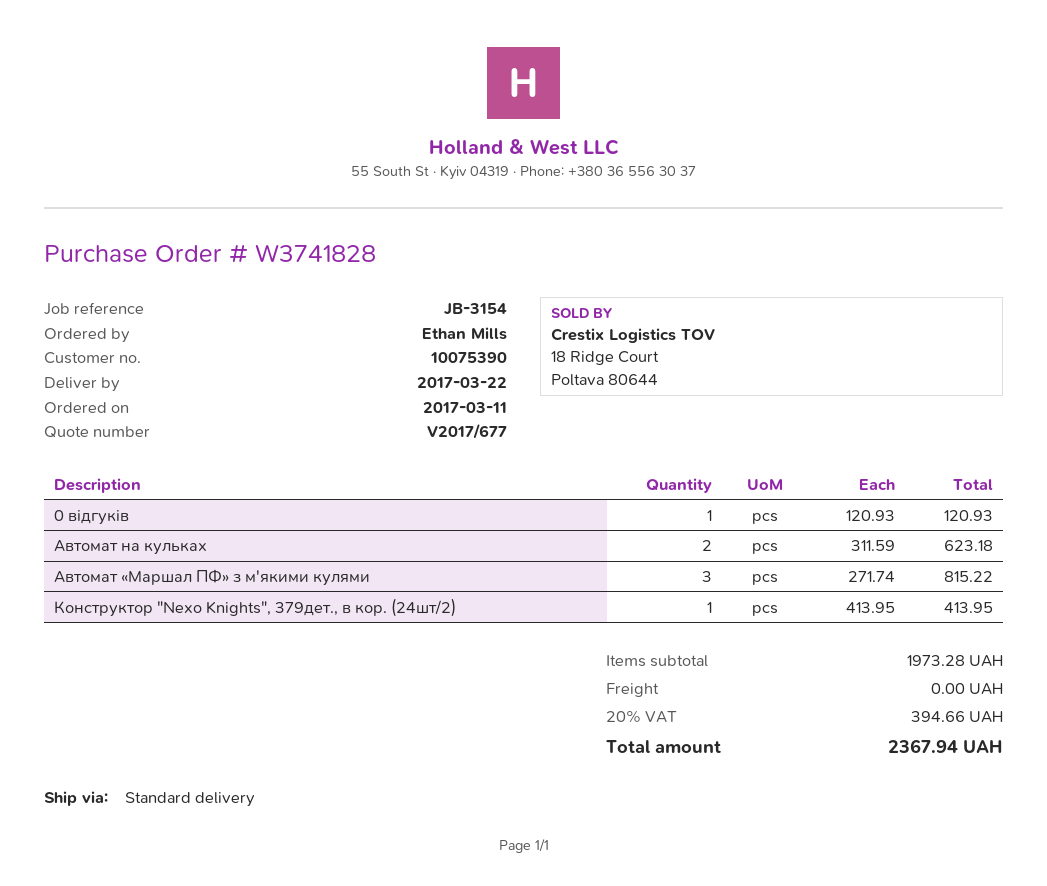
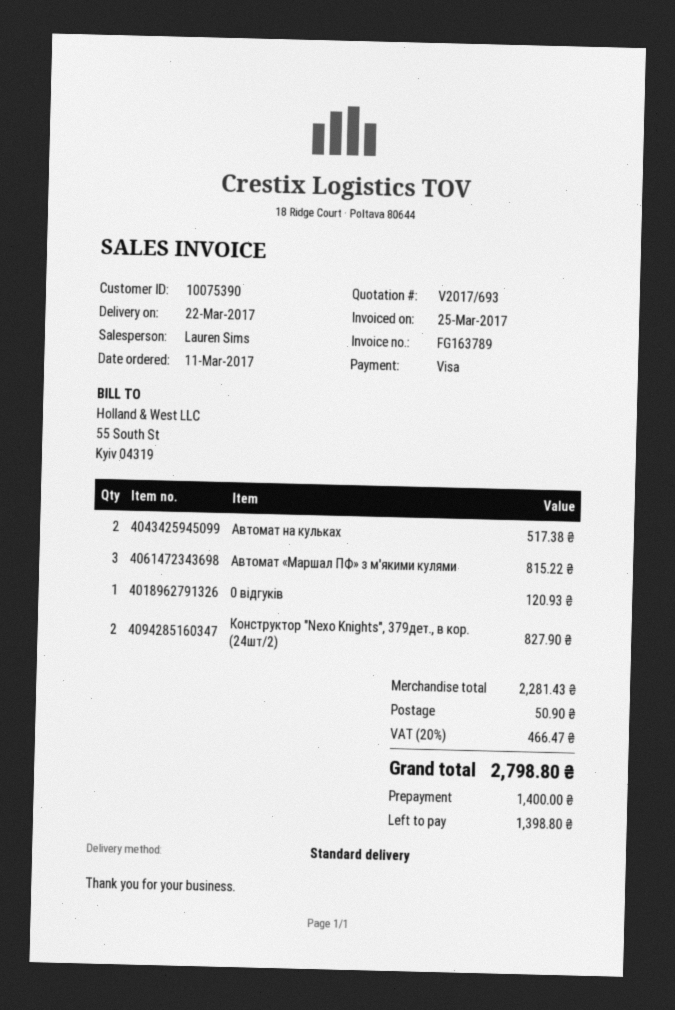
quote number: V2017/677 -> V2017/693
Автомат на кульках: 2 for 623.18 -> 2 for 517.38
Конструктор "Nexo Knights", 379дет., в кор. (24шт/2): 1 for 413.95 -> 2 for 827.90
subtotal: 1973.28 -> 2281.43
shipping: 0.00 -> 50.90
tax: 20% = 394.66 -> 20% = 466.47
total: 2367.94 -> 2798.80

